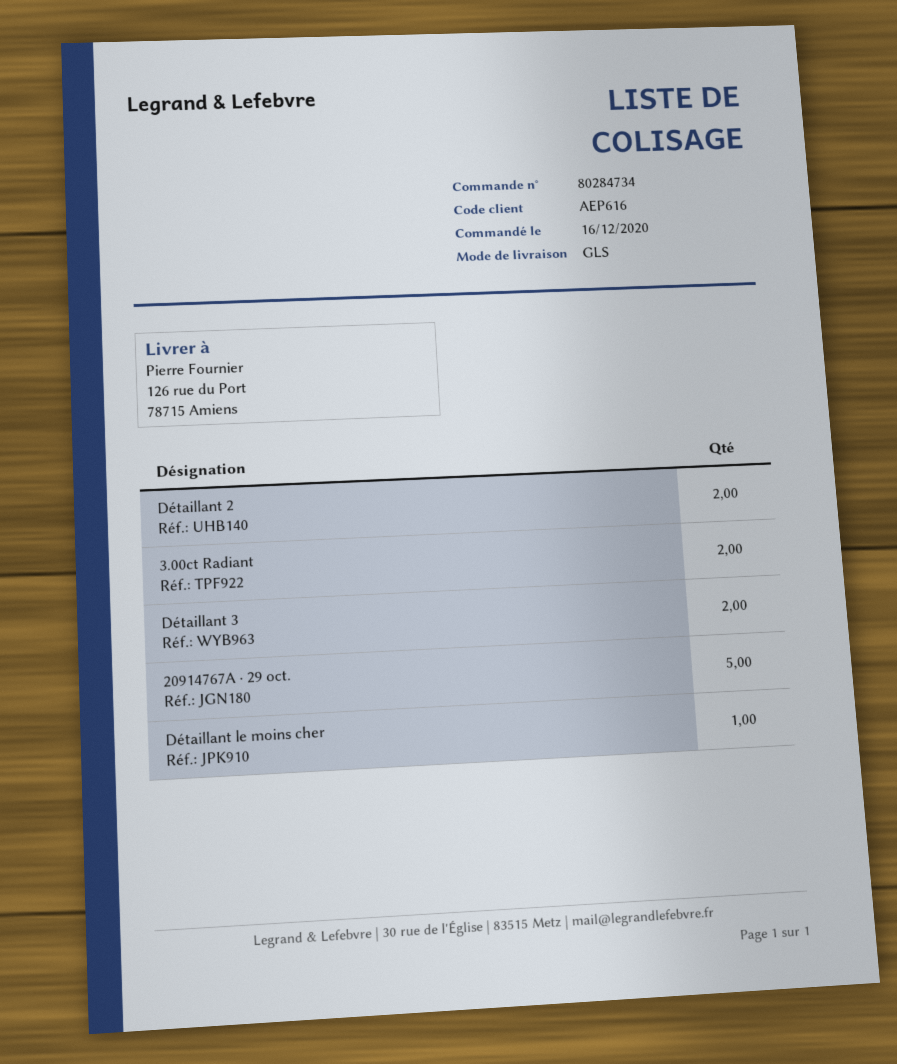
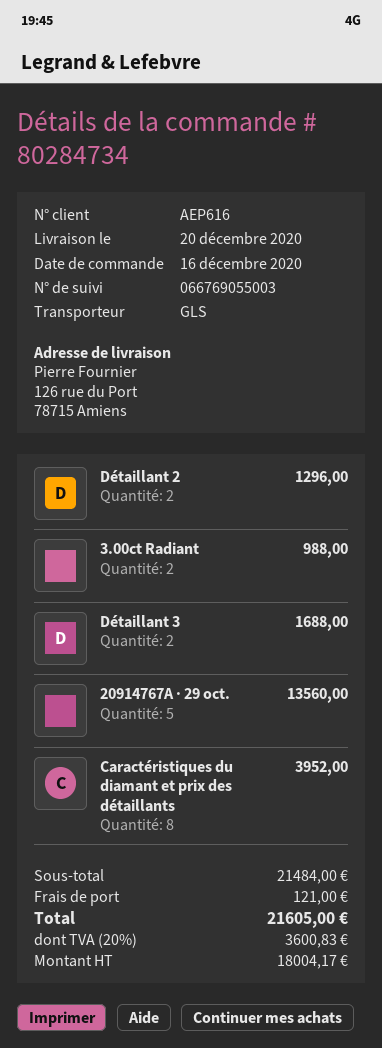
Détaillant le moins cher: 1 -> none
Caractéristiques du diamant et prix des détaillants: none -> 8

